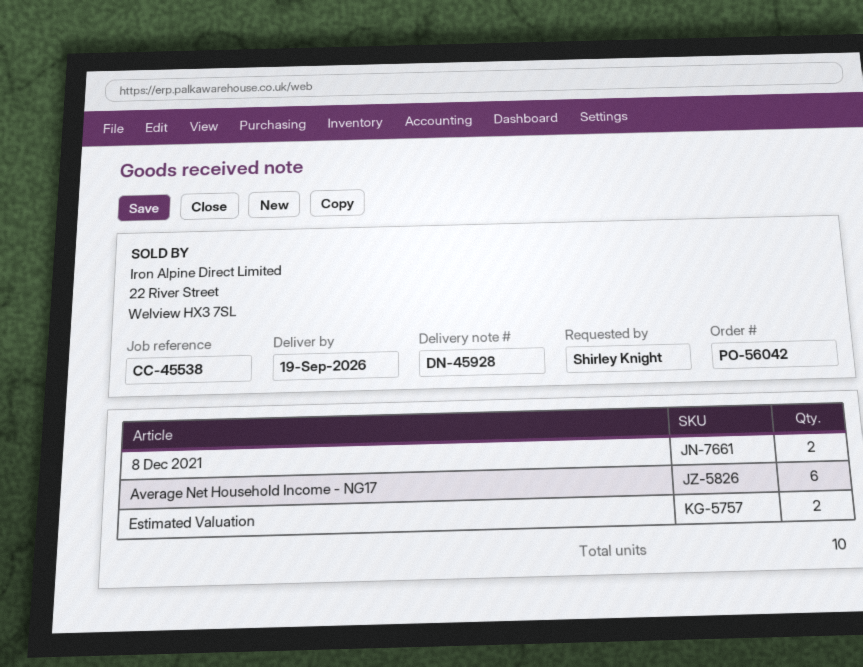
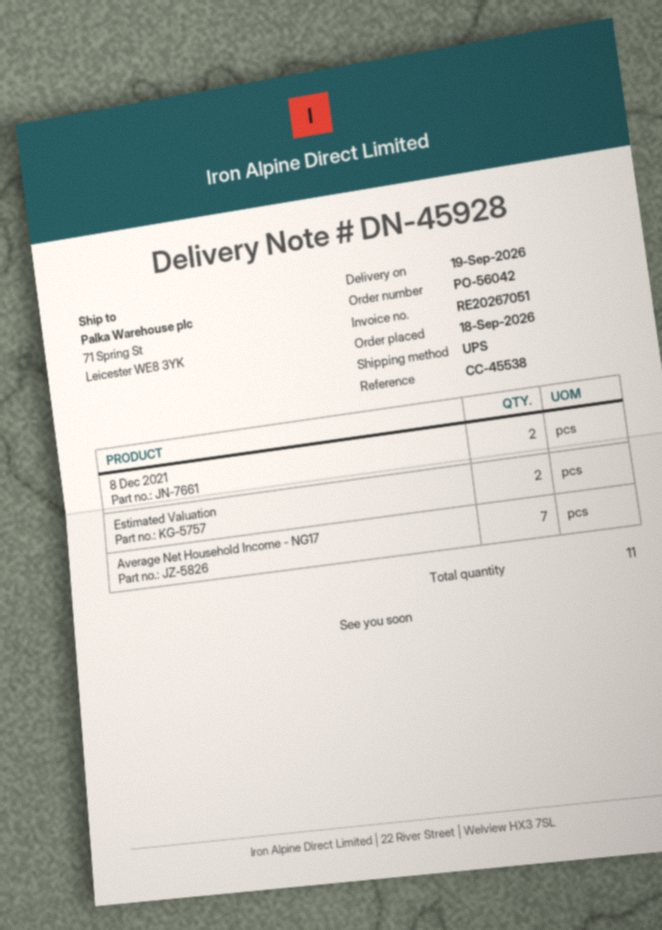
Average Net Household Income - NG17: 6 -> 7
total quantity: 10 -> 11

